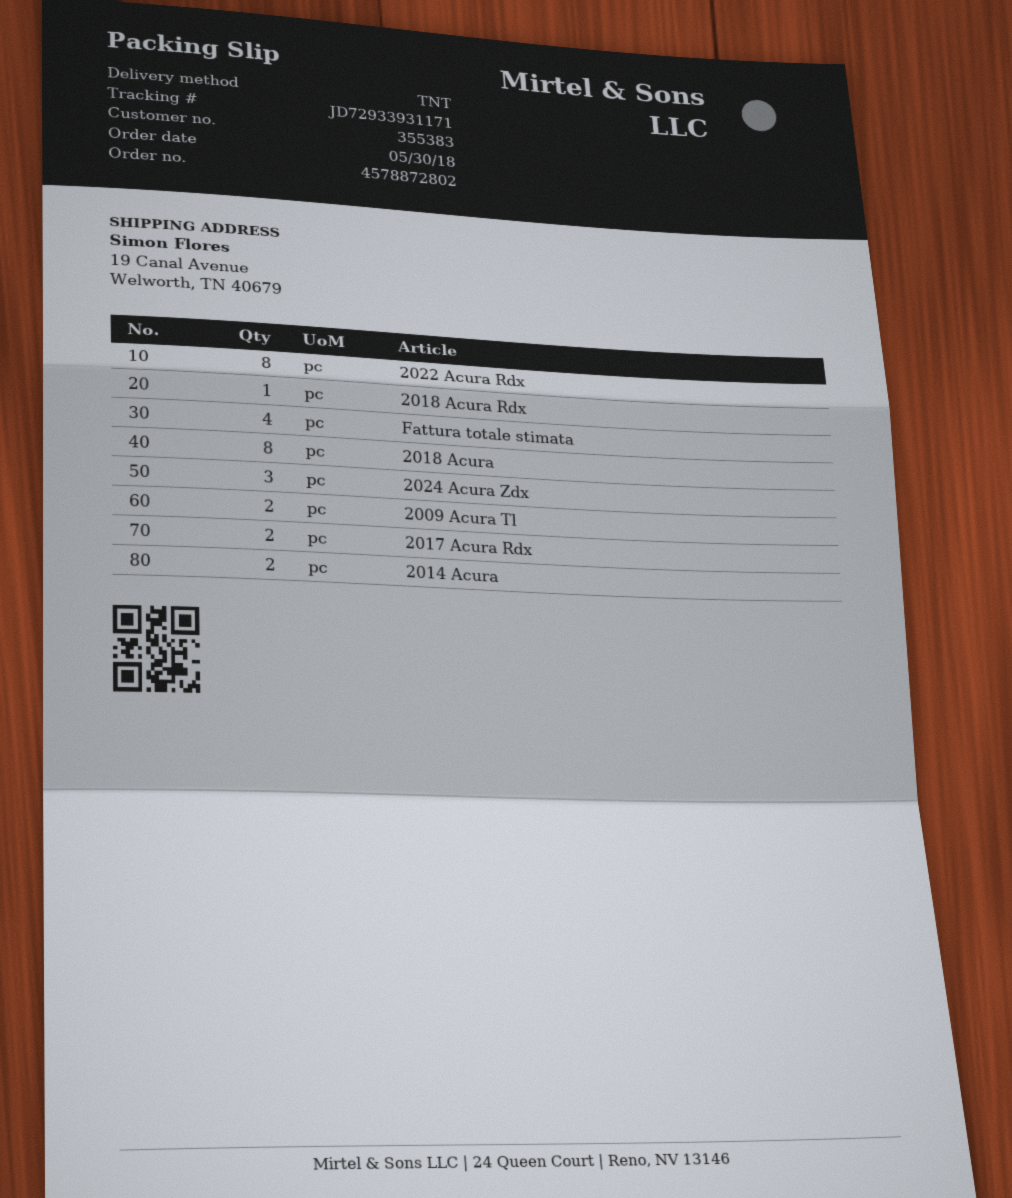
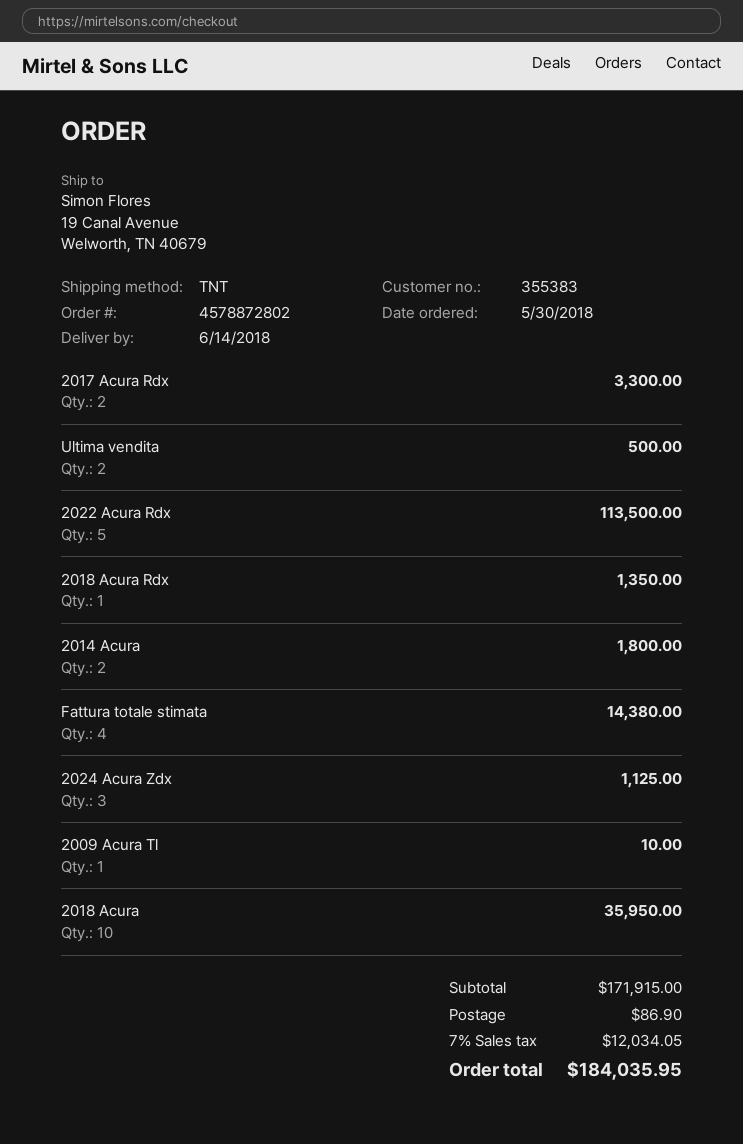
2022 Acura Rdx: 8 -> 5
2018 Acura: 8 -> 10
2009 Acura Tl: 2 -> 1
Ultima vendita: none -> 2

